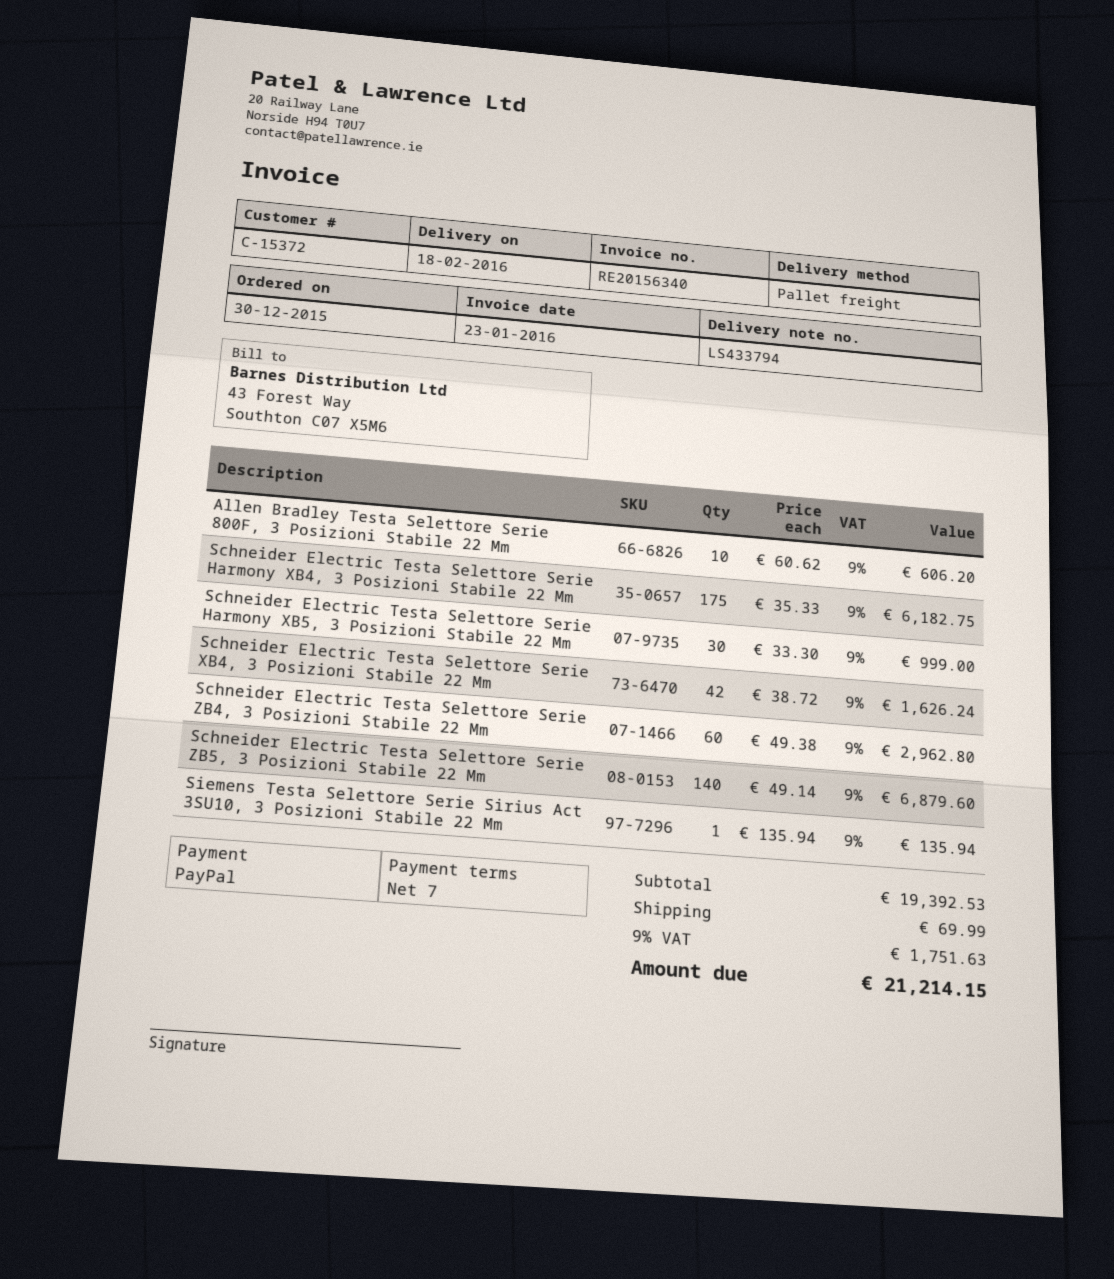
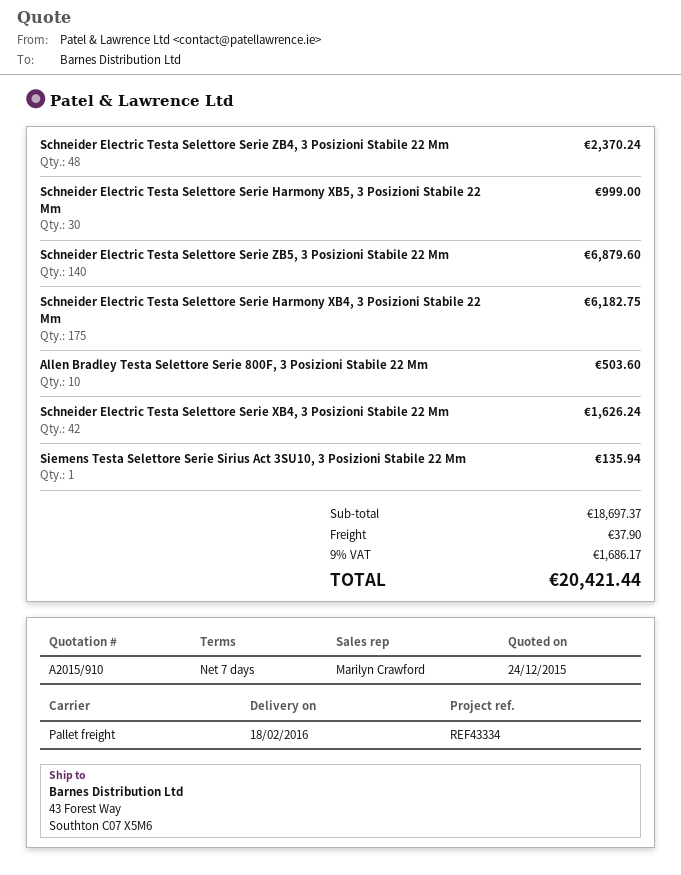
Allen Bradley Testa Selettore Serie 800F, 3 Posizioni Stabile 22 Mm: 10 for 606.20 -> 10 for 503.60
Schneider Electric Testa Selettore Serie ZB4, 3 Posizioni Stabile 22 Mm: 60 for 2962.80 -> 48 for 2370.24
subtotal: 19392.53 -> 18697.37
shipping: 69.99 -> 37.90
tax: 9% = 1751.63 -> 9% = 1686.17
total: 21214.15 -> 20421.44

